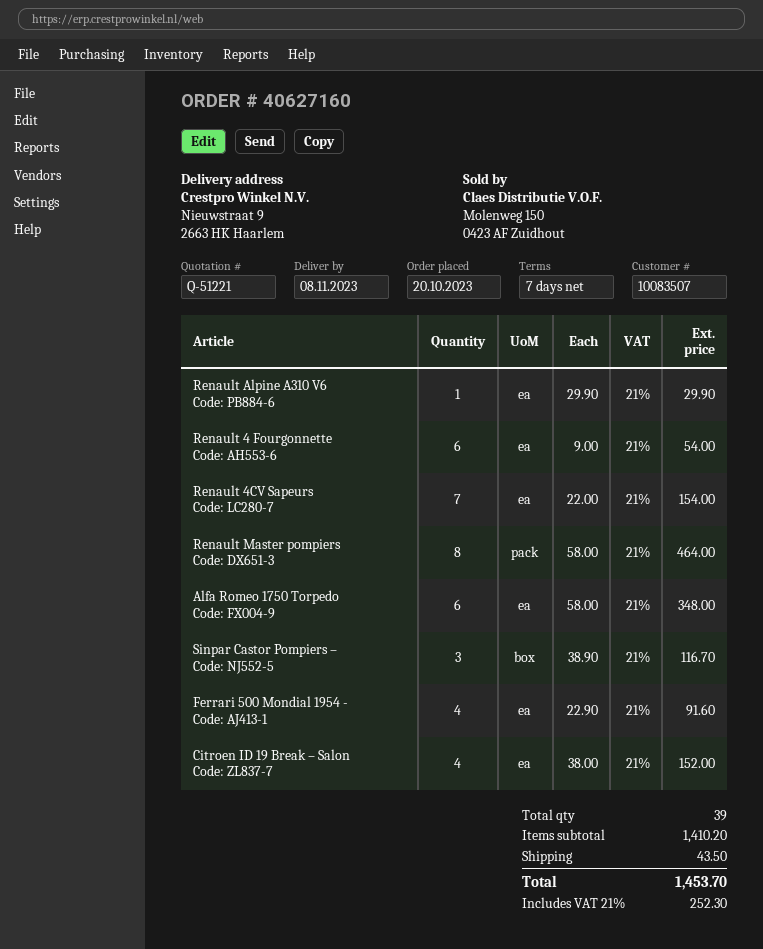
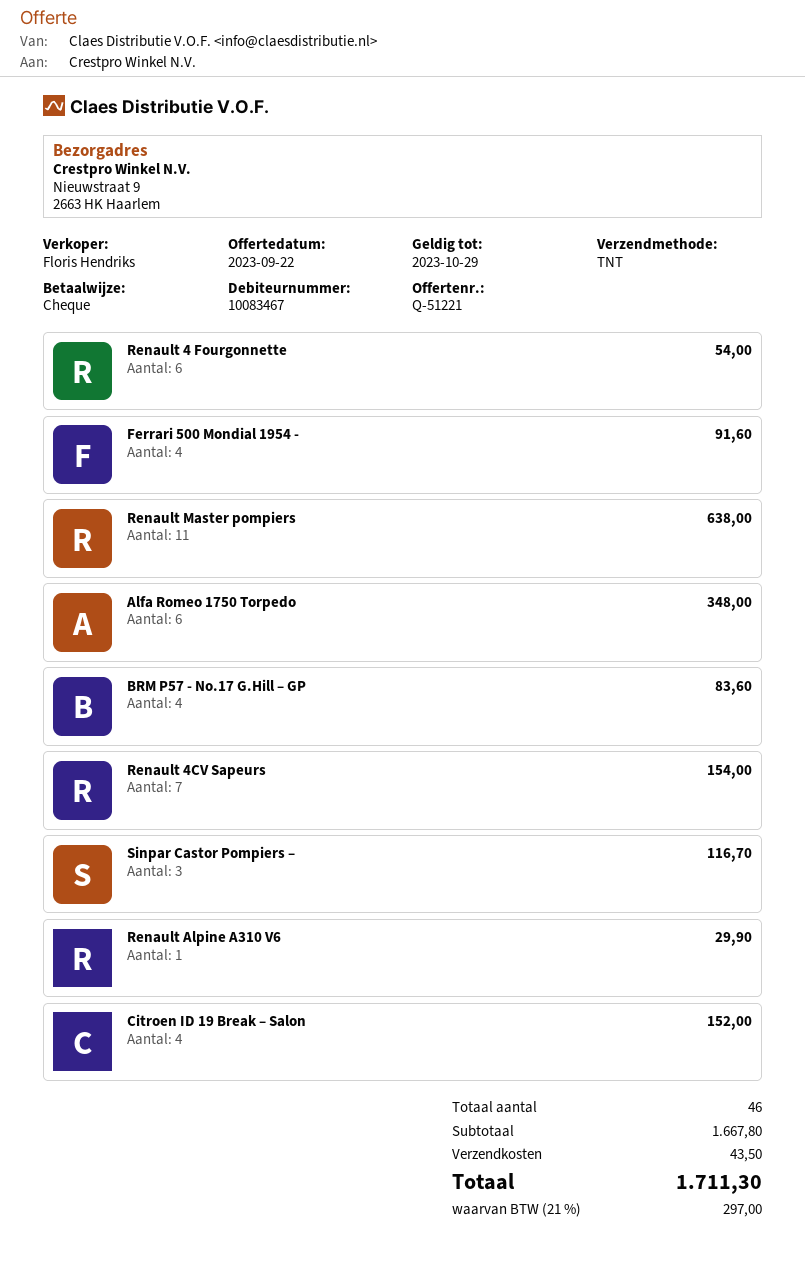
customer number: 10083507 -> 10083467
Renault Master pompiers: 8 for 464.00 -> 11 for 638.00
BRM P57 - No.17 G.Hill – GP: none -> 4 for 83.60
total quantity: 39 -> 46
subtotal: 1410.20 -> 1667.80
tax: 21% = 252.30 -> 21% = 297.00
total: 1453.70 -> 1711.30

